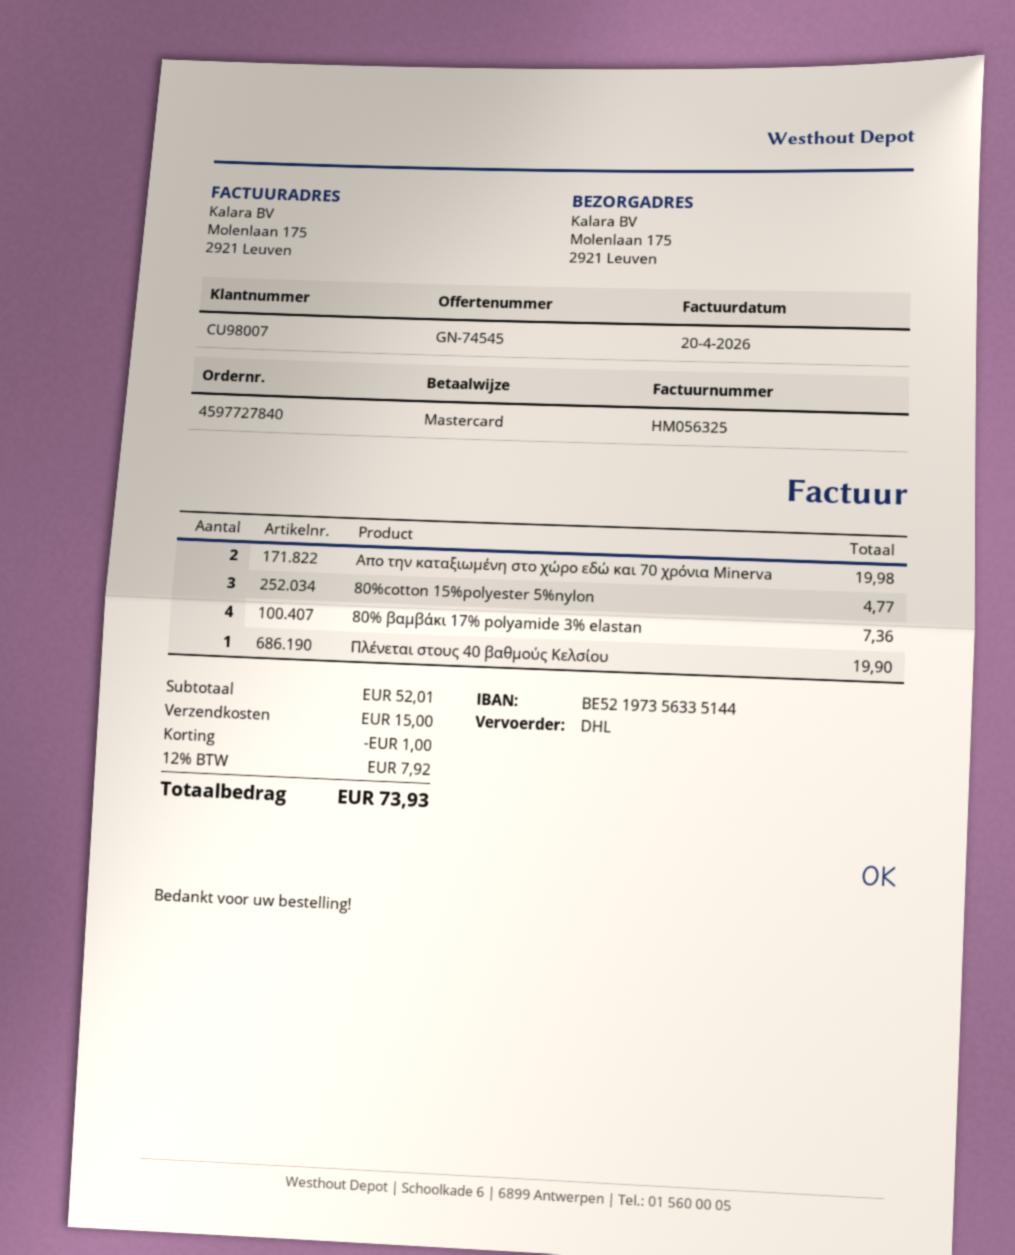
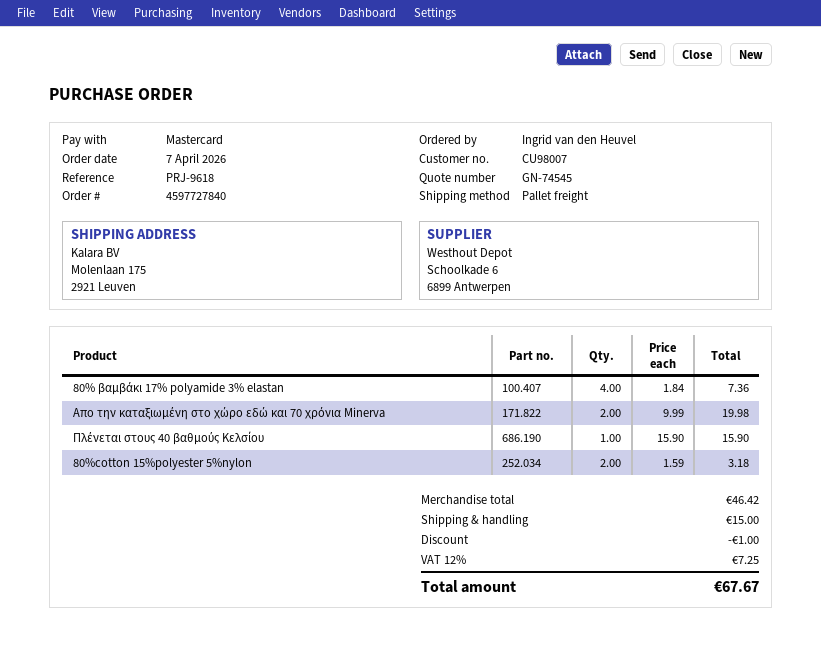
shipping method: DHL -> pallet freight
80%cotton 15%polyester 5%nylon: 3 for 4.77 -> 2 for 3.18
Πλένεται στους 40 βαθμούς Κελσίου: 1 for 19.90 -> 1 for 15.90
subtotal: 52.01 -> 46.42
tax: 12% = 7.92 -> 12% = 7.25
total: 73.93 -> 67.67

